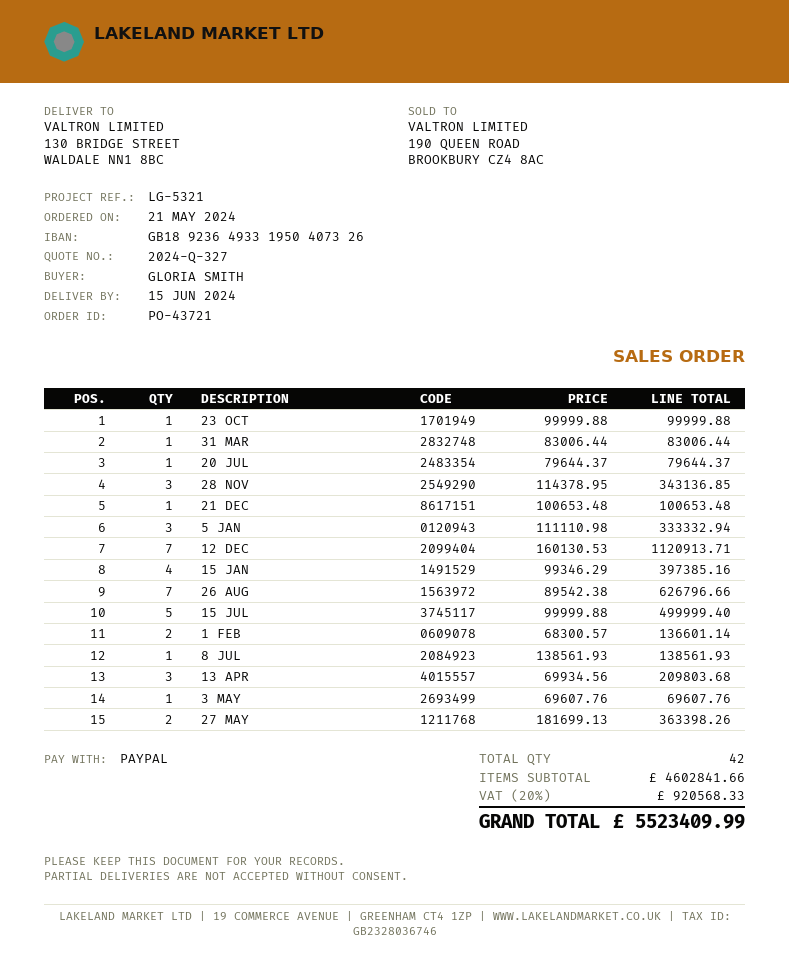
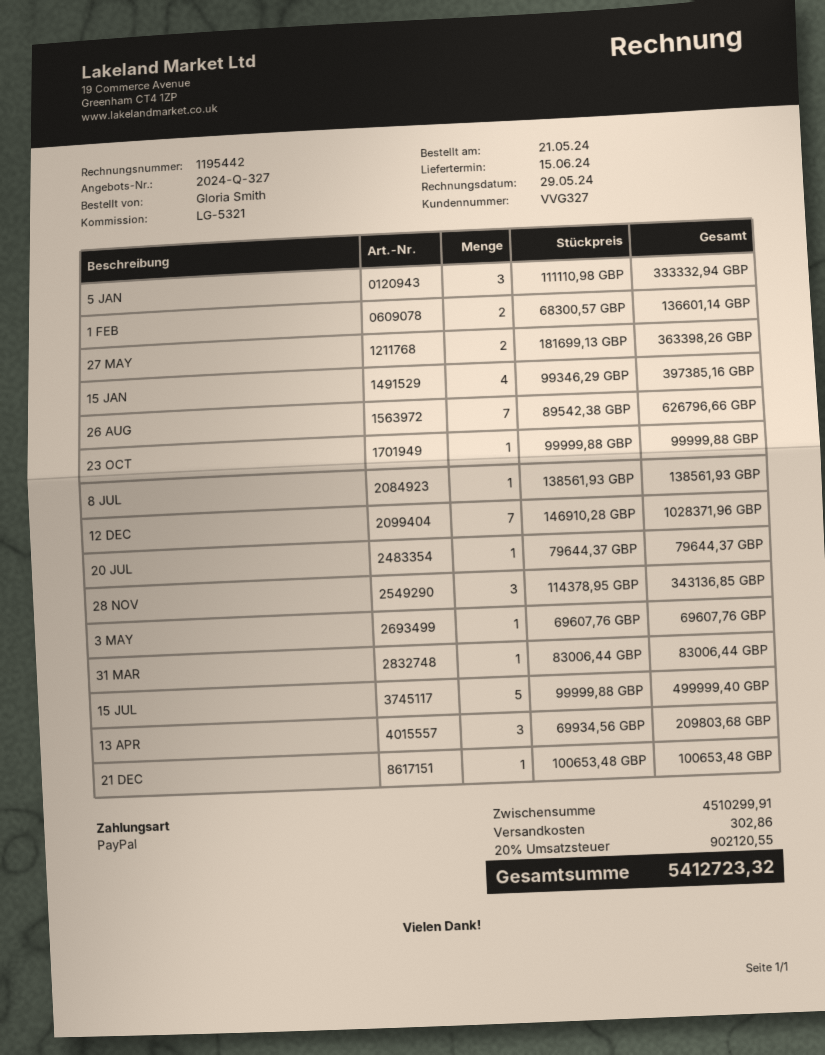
12 DEC: 7 x 160130.53 = 1120913.71 -> 7 x 146910.28 = 1028371.96
subtotal: 4602841.66 -> 4510299.91
shipping: none -> 302.86
tax: 20% = 920568.33 -> 20% = 902120.55
total: 5523409.99 -> 5412723.32

